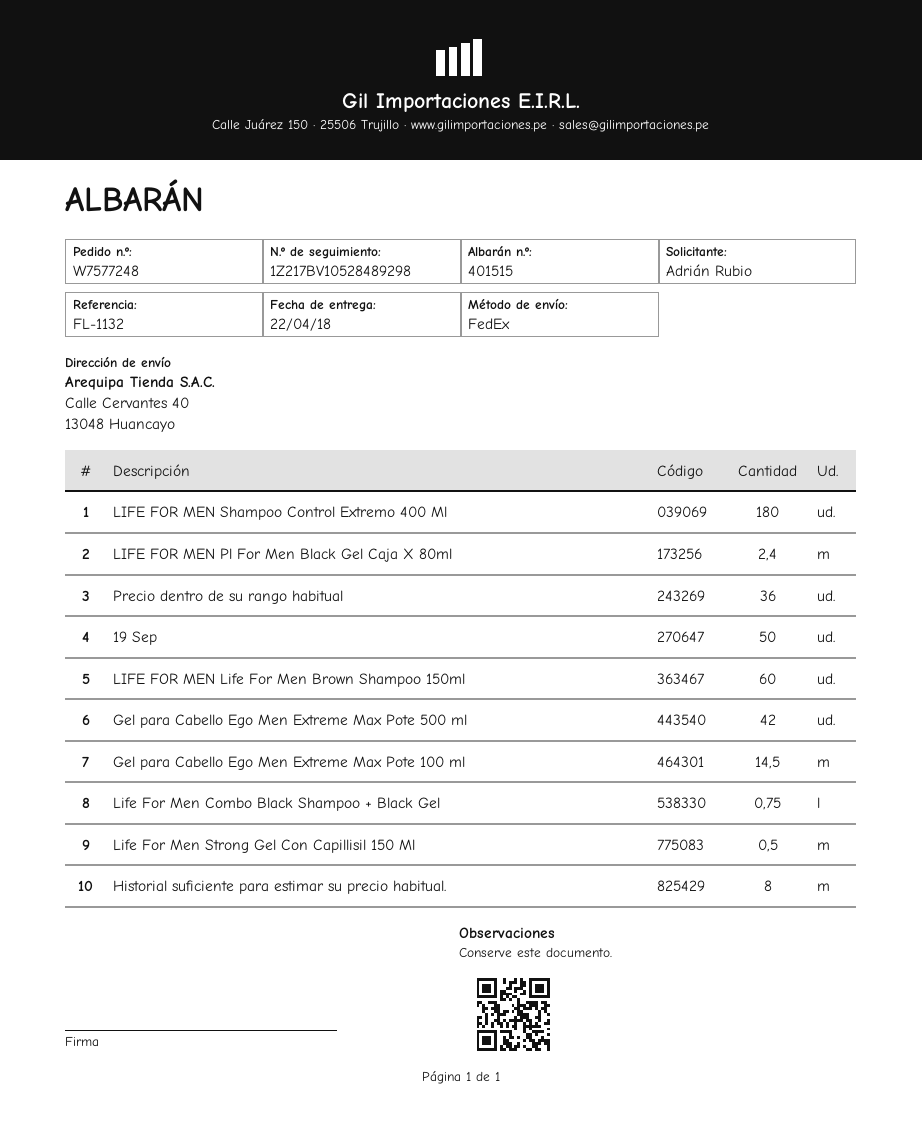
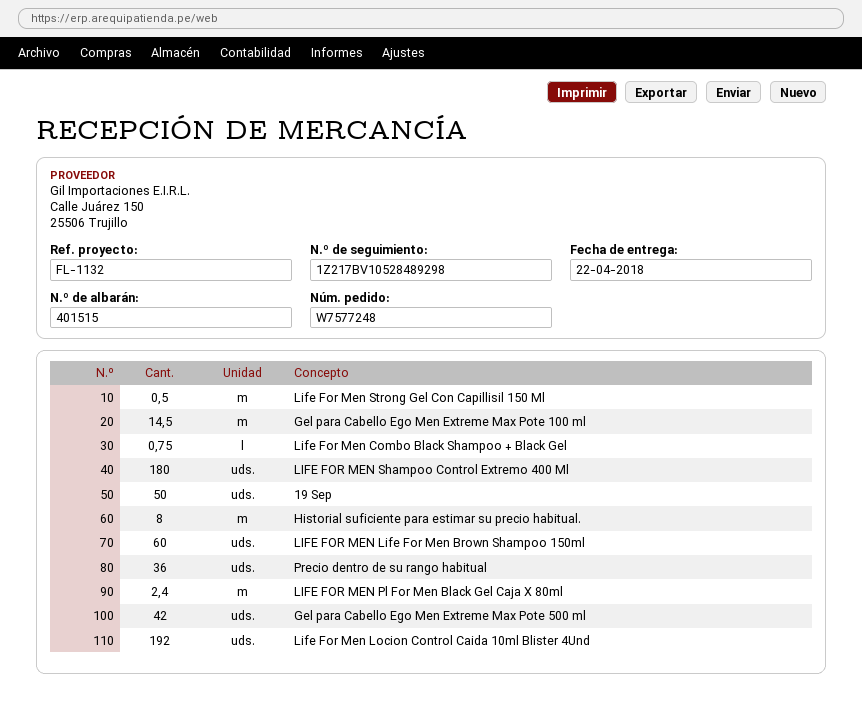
Life For Men Locion Control Caida 10ml Blister 4Und: none -> 192

